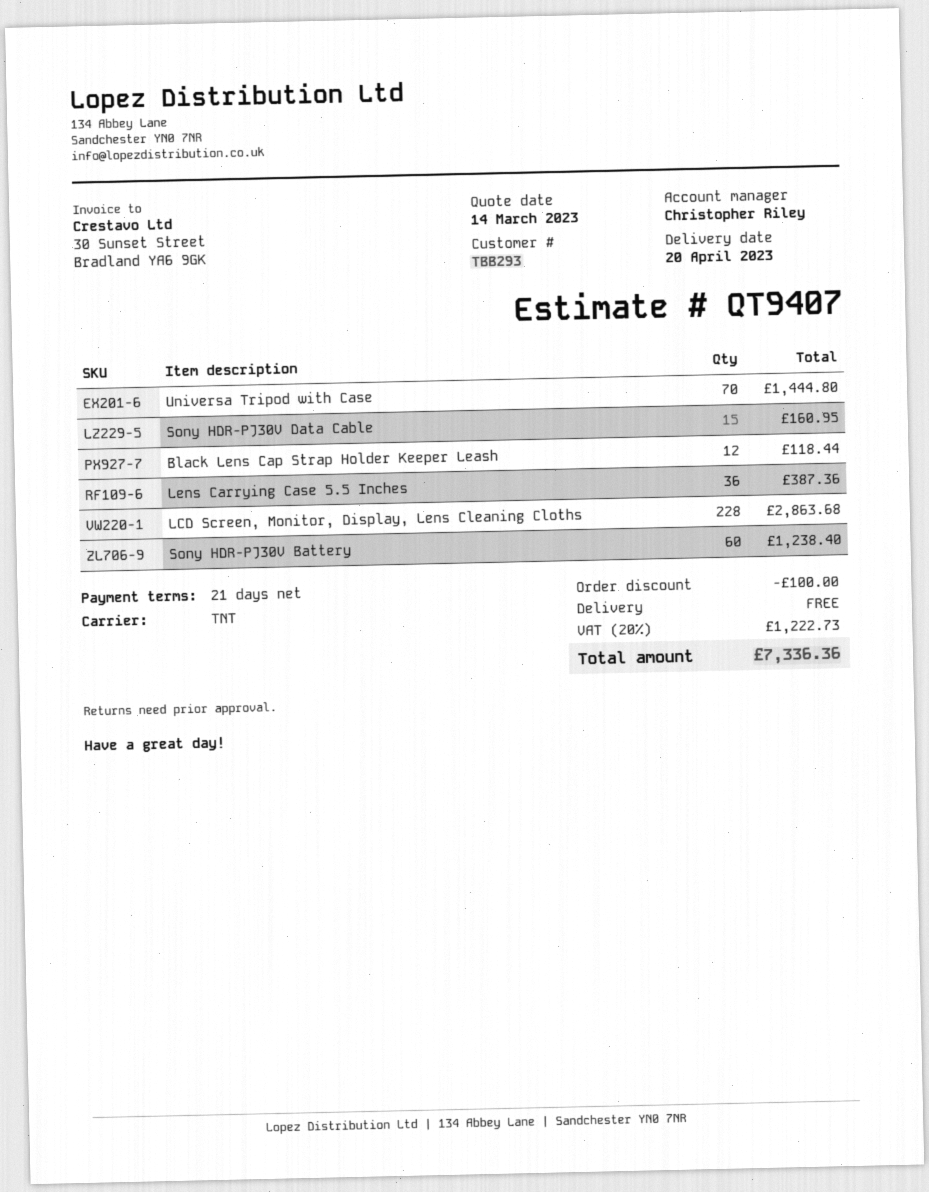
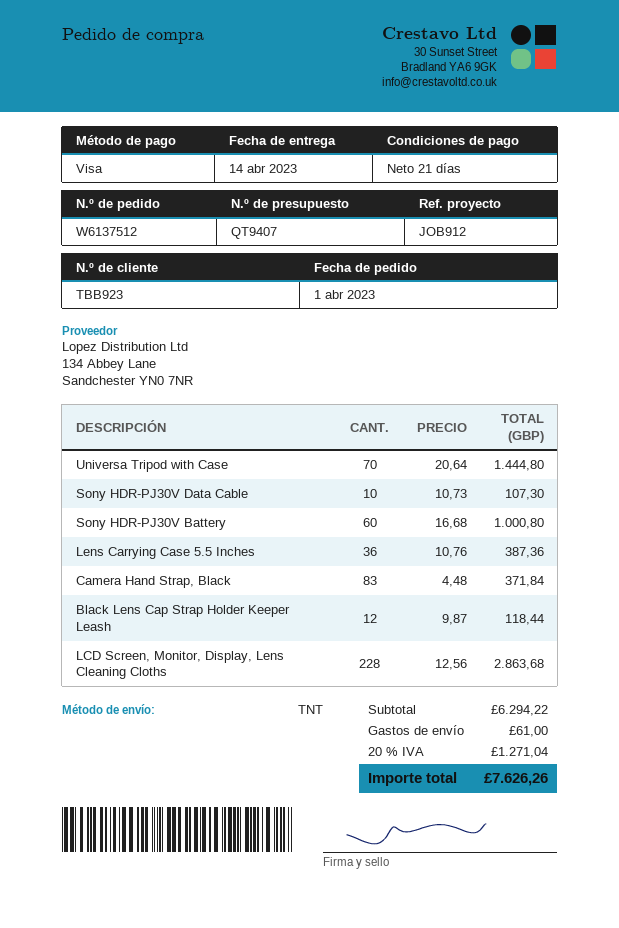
delivery date: 2023-04-20 -> 2023-04-14
customer number: TBB293 -> TBB923
Sony HDR-PJ30V Data Cable: 15 for 160.95 -> 10 for 107.30
Sony HDR-PJ30V Battery: 60 for 1238.40 -> 60 for 1000.80
Camera Hand Strap, Black: none -> 83 for 371.84
discount: 100.00 -> none
shipping: 0.00 -> 61.00
tax: 20% = 1222.73 -> 20% = 1271.04
total: 7336.36 -> 7626.26

